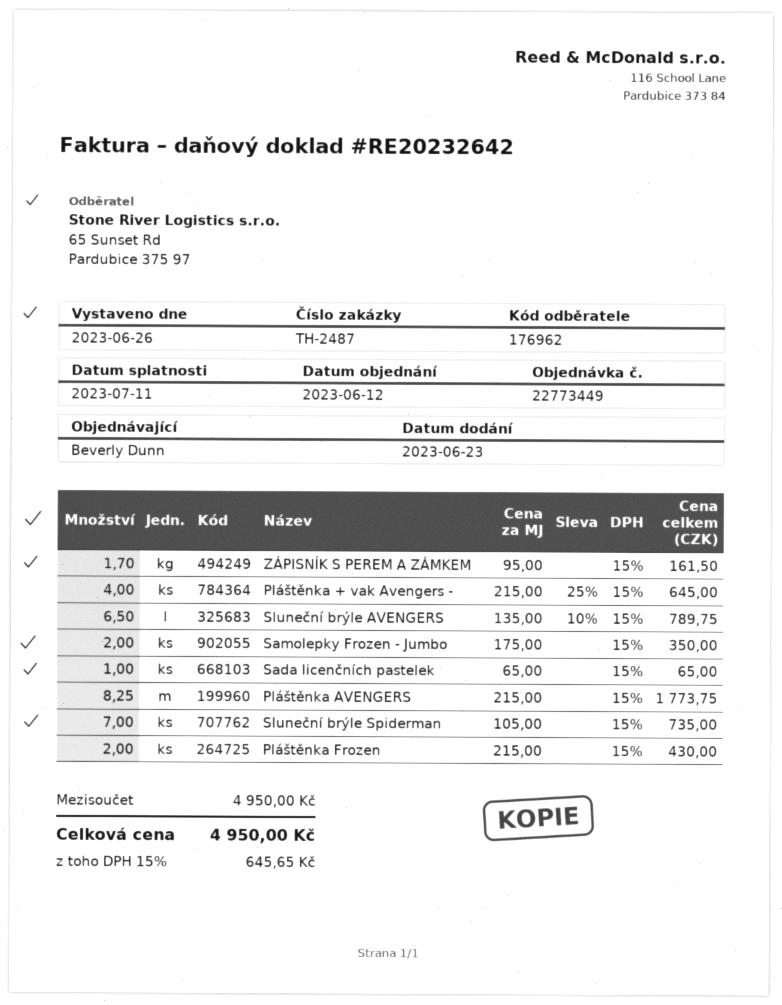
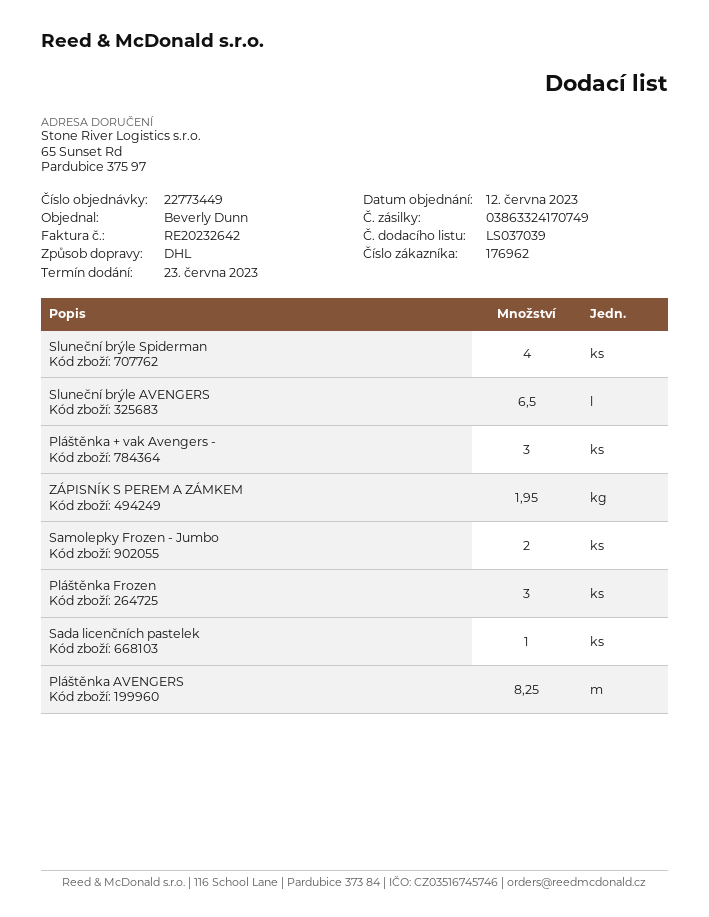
ZÁPISNÍK S PEREM A ZÁMKEM: 1.7 -> 1.95
Pláštěnka + vak Avengers -: 4 -> 3
Sluneční brýle Spiderman: 7 -> 4
Pláštěnka Frozen: 2 -> 3

